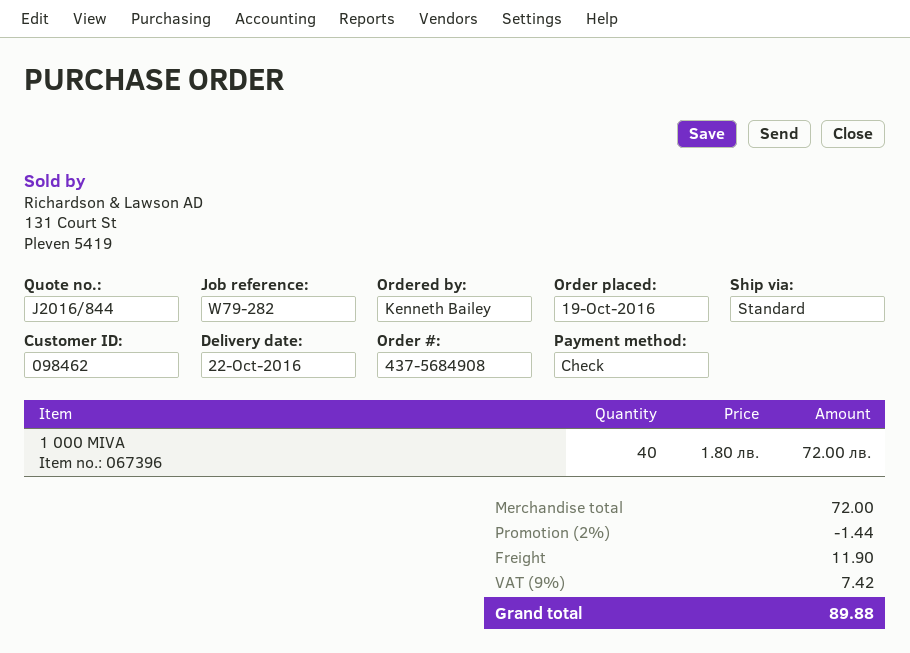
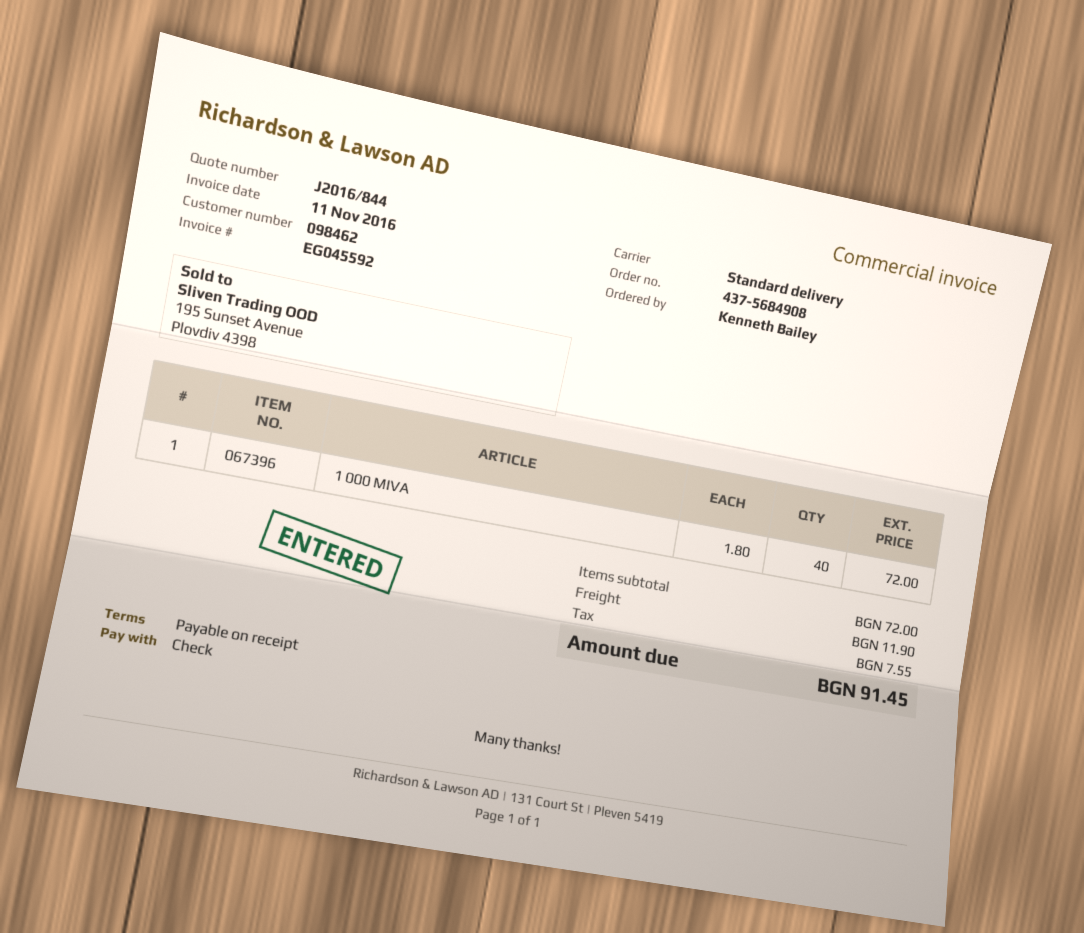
discount: 2% = 1.44 -> none
tax: 7.42 -> 7.55
total: 89.88 -> 91.45

